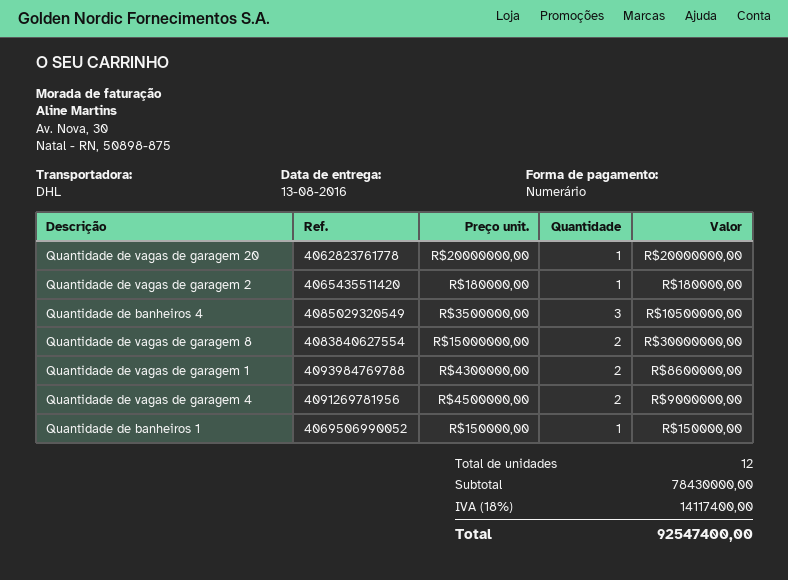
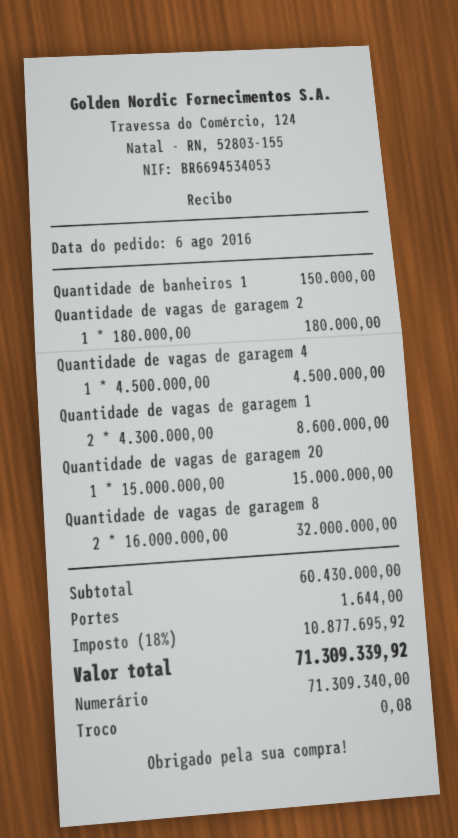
Quantidade de vagas de garagem 20: 1 x 20000000.00 = 20000000.00 -> 1 x 15000000.00 = 15000000.00
Quantidade de banheiros 4: 3 x 3500000.00 = 10500000.00 -> none
Quantidade de vagas de garagem 8: 2 x 15000000.00 = 30000000.00 -> 2 x 16000000.00 = 32000000.00
Quantidade de vagas de garagem 4: 2 x 4500000.00 = 9000000.00 -> 1 x 4500000.00 = 4500000.00
subtotal: 78430000.00 -> 60430000.00
shipping: none -> 1644.00
tax: 18% = 14117400.00 -> 18% = 10877695.92
total: 92547400.00 -> 71309339.92

